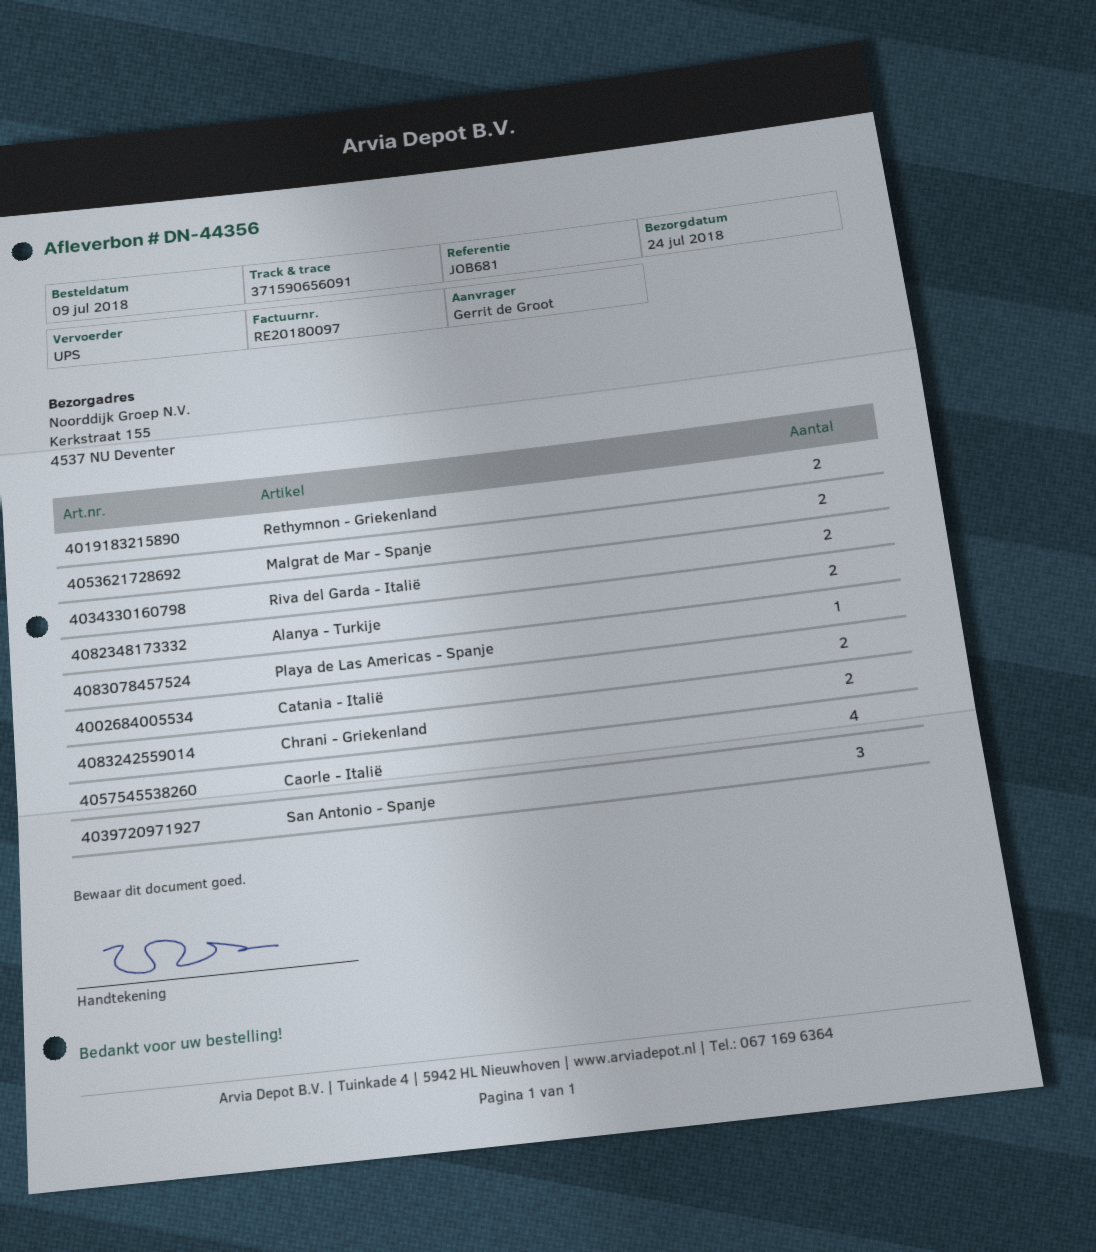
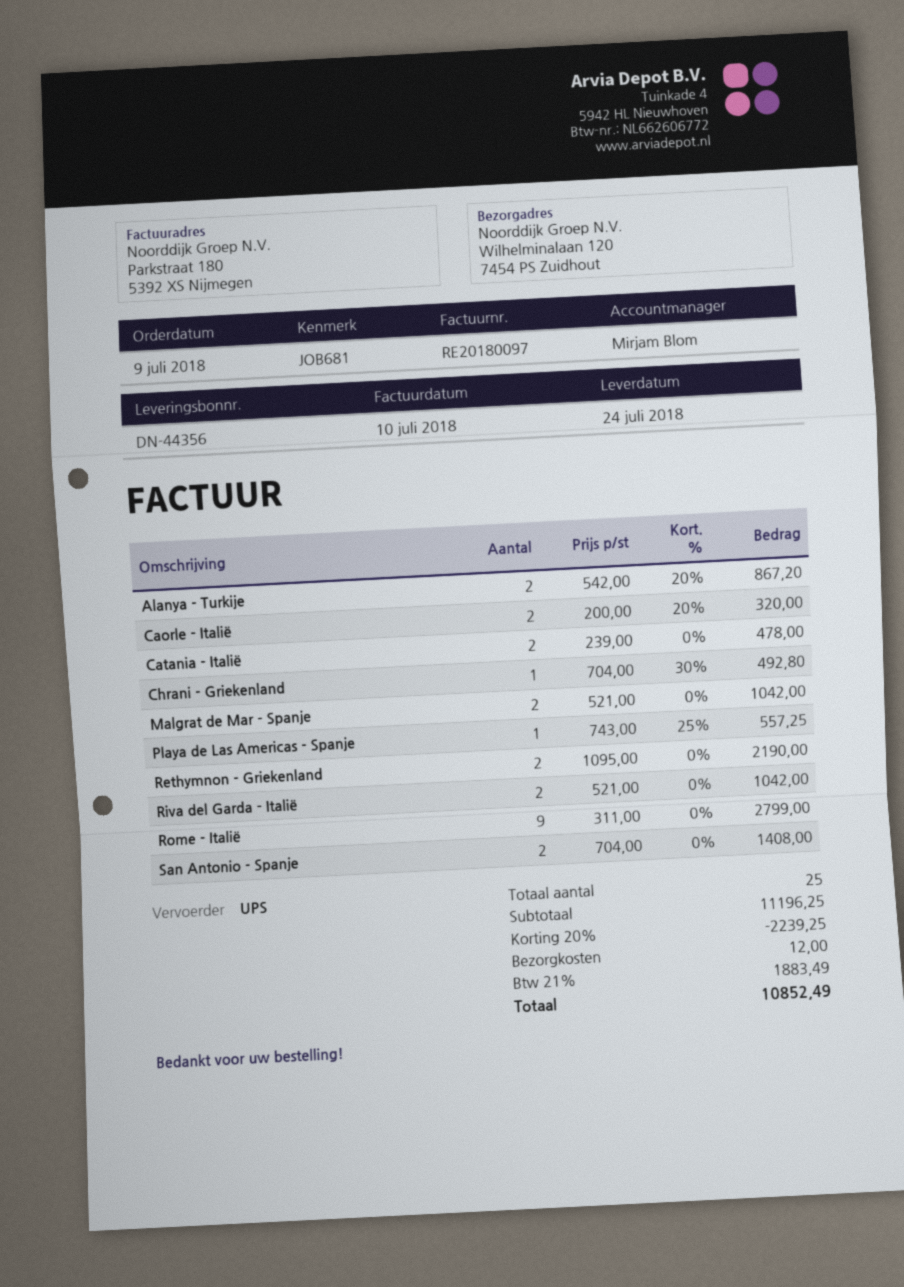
ship to: Kerkstraat 155, 4537 NU Deventer -> Wilhelminalaan 120, 7454 PS Zuidhout
Chrani - Griekenland: 2 -> 1
Caorle - Italië: 4 -> 2
San Antonio - Spanje: 3 -> 2
Rome - Italië: none -> 9

